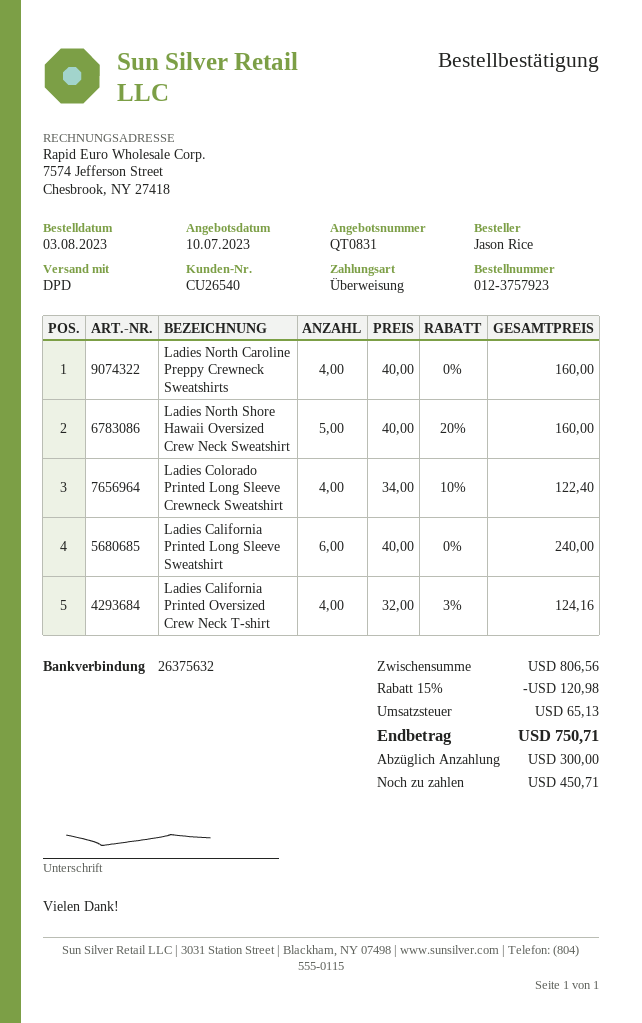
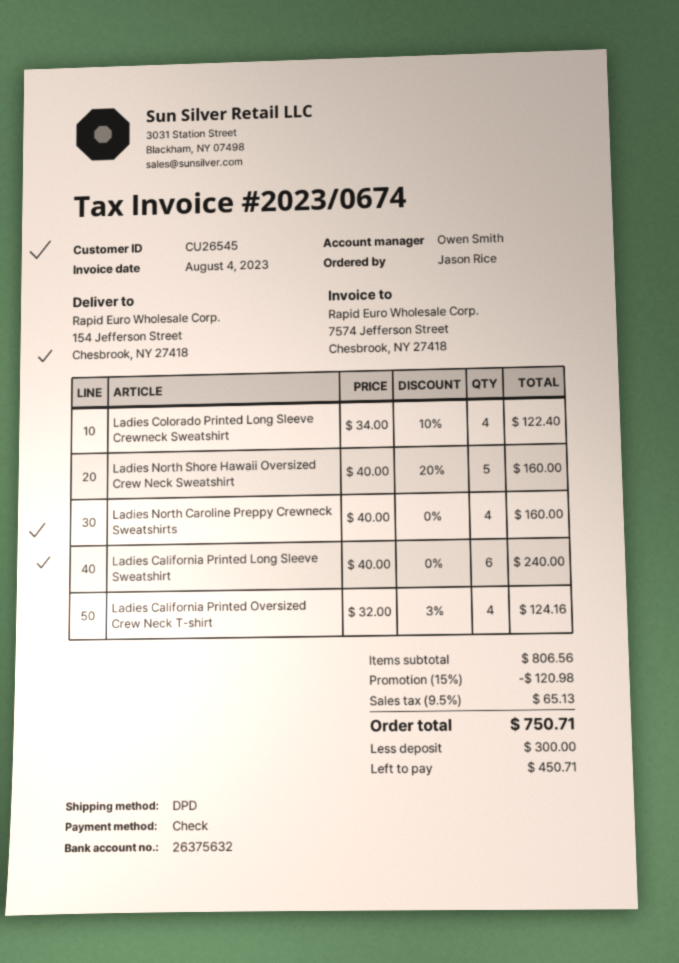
customer number: CU26540 -> CU26545
payment method: bank transfer -> cheque

